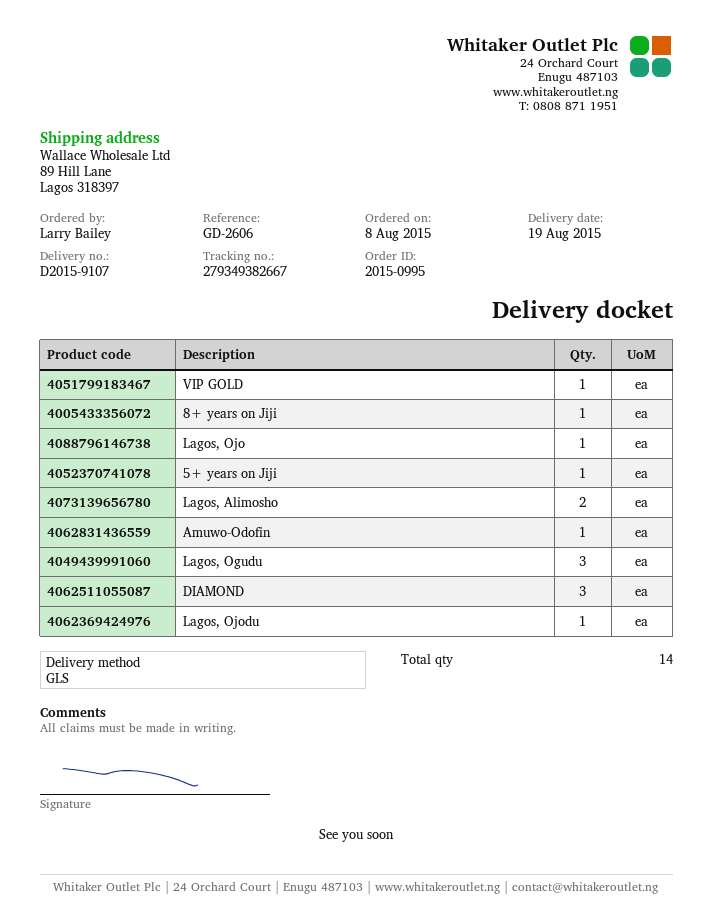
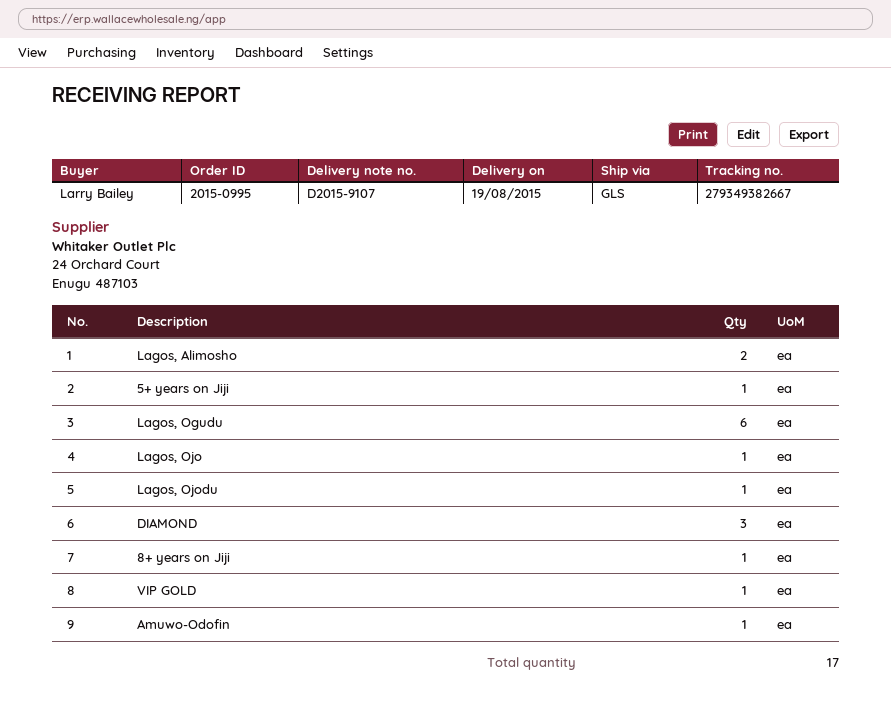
Lagos, Ogudu: 3 -> 6
total quantity: 14 -> 17

